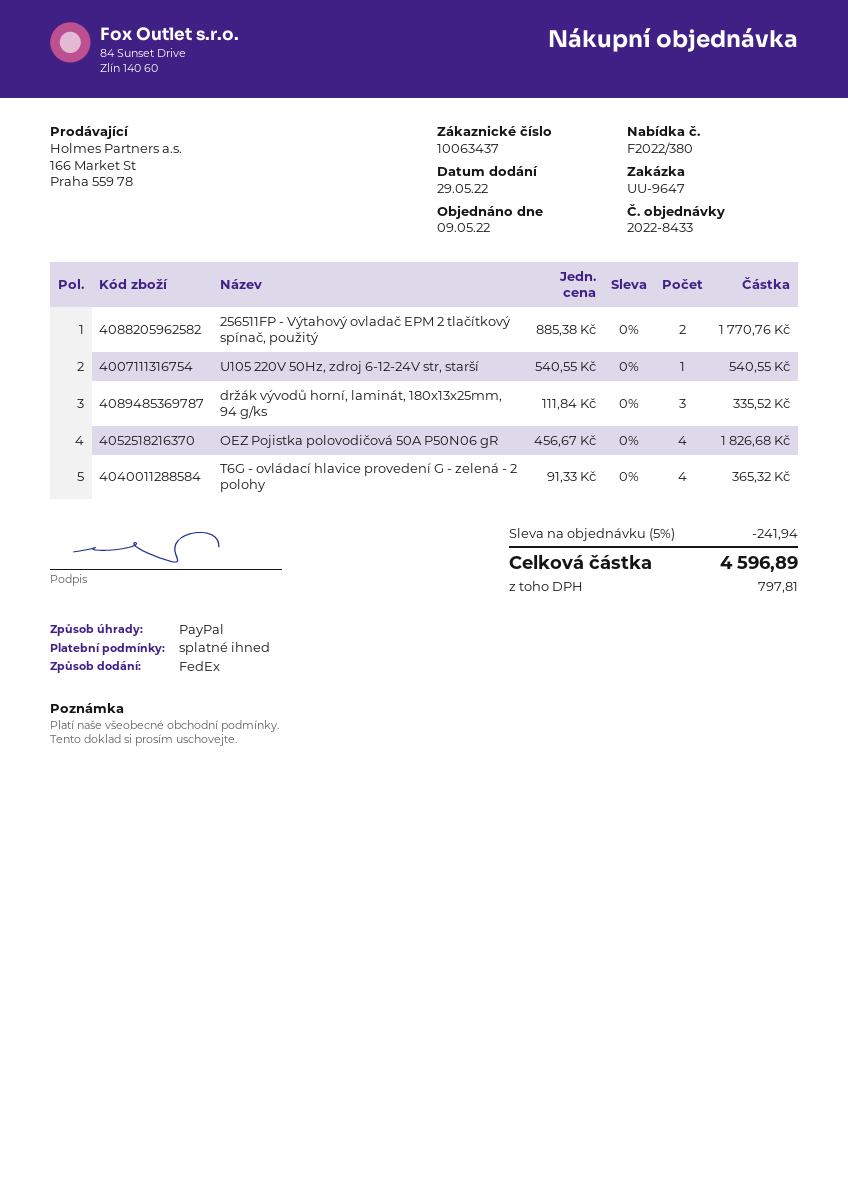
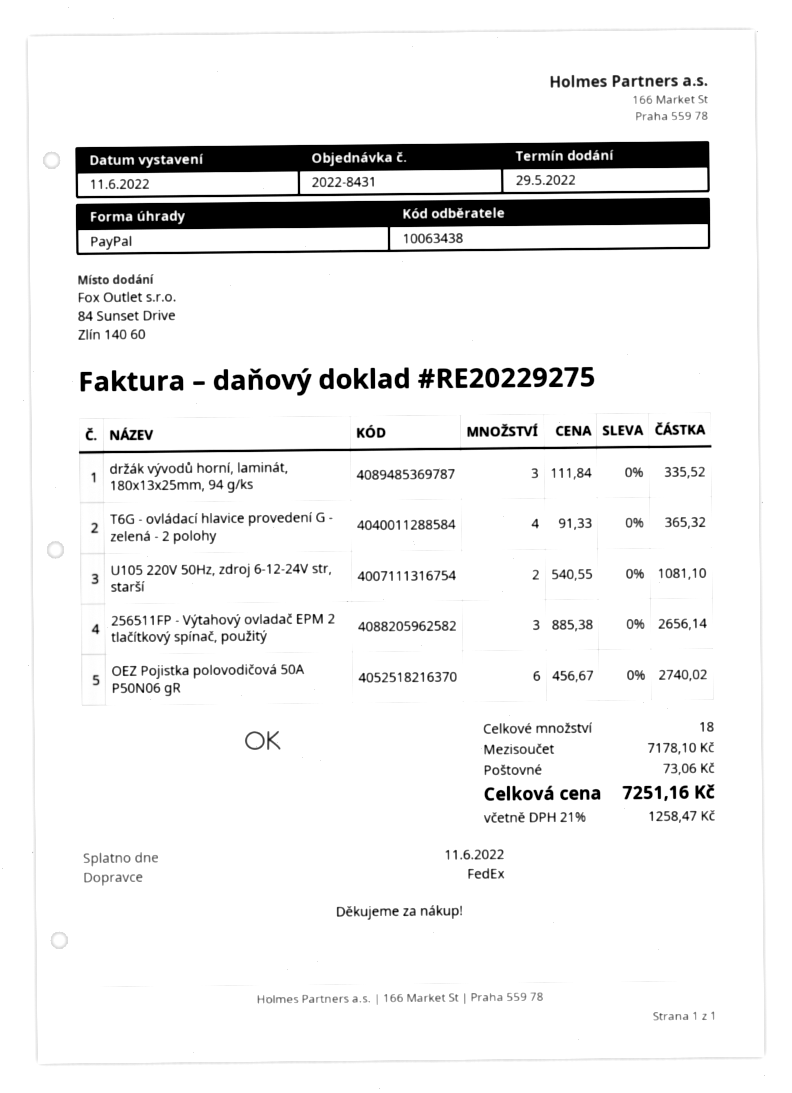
order number: 2022-8433 -> 2022-8431
customer number: 10063437 -> 10063438
256511FP - Výtahový ovladač EPM 2 tlačítkový spínač, použitý: 2 x 885.38 = 1770.76 -> 3 x 885.38 = 2656.14
U105 220V 50Hz, zdroj 6-12-24V str, starší: 1 x 540.55 = 540.55 -> 2 x 540.55 = 1081.10
OEZ Pojistka polovodičová 50A P50N06 gR: 4 x 456.67 = 1826.68 -> 6 x 456.67 = 2740.02
discount: 5% = 241.94 -> none
shipping: none -> 73.06
tax: 797.81 -> 1258.47
total: 4596.89 -> 7251.16

